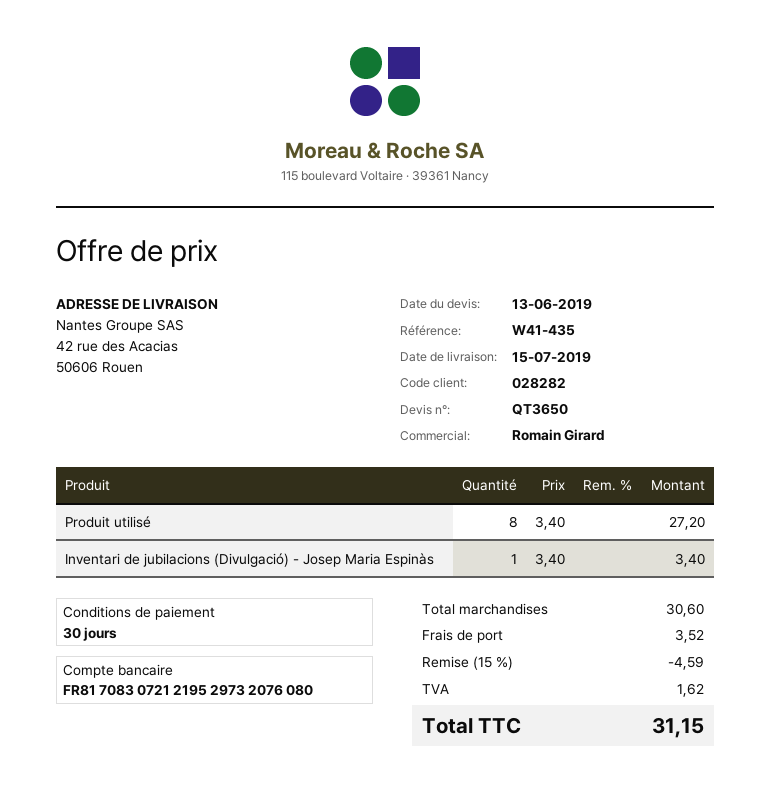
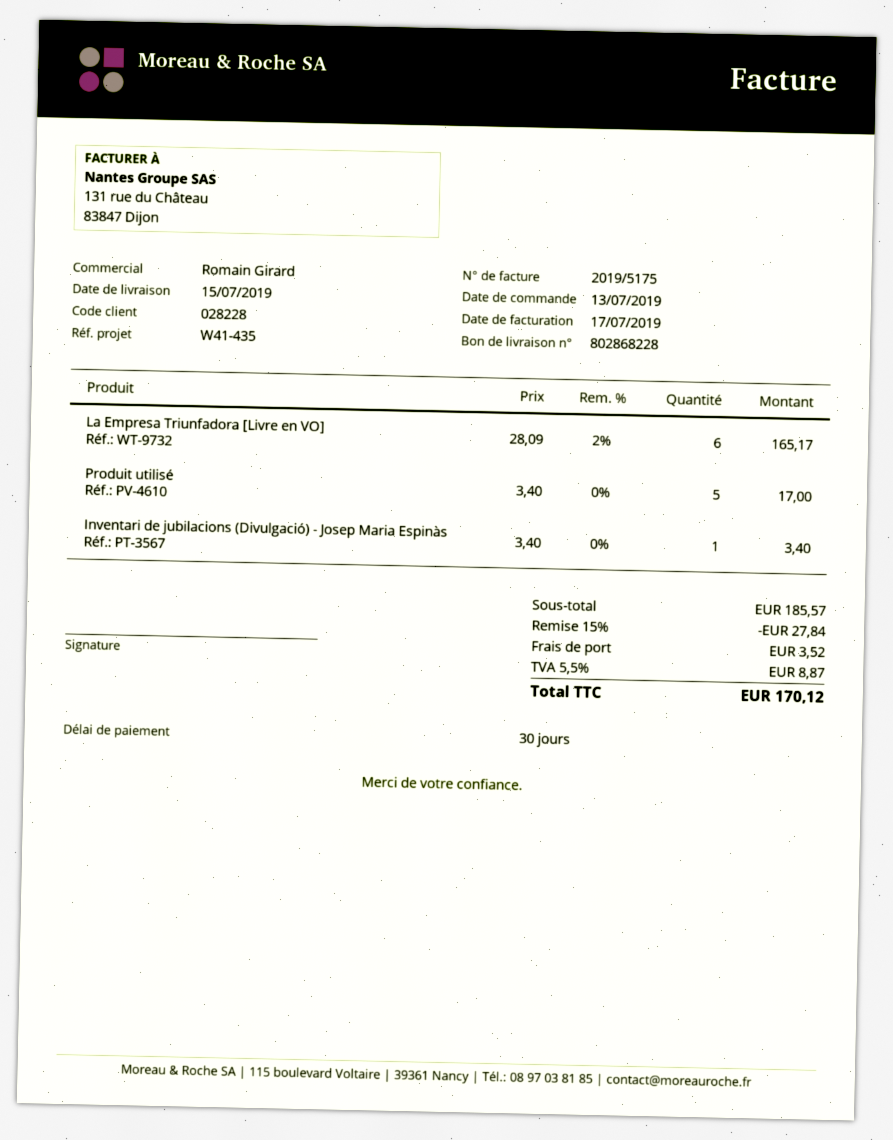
customer number: 028282 -> 028228
Produit utilisé: 8 x 3.40 = 27.20 -> 5 x 3.40 = 17.00
La Empresa Triunfadora [Livre en VO]: none -> 6 x 28.09 - 2% = 165.17
subtotal: 30.60 -> 185.57
discount: 15% = 4.59 -> 15% = 27.84
tax: 1.62 -> 8.87
total: 31.15 -> 170.12

